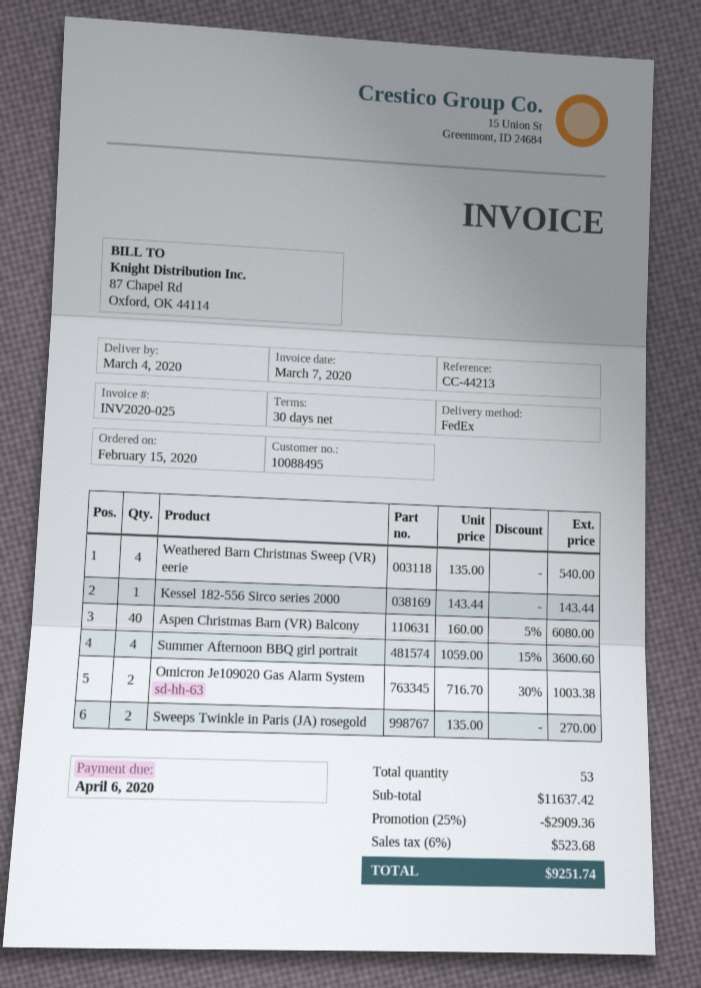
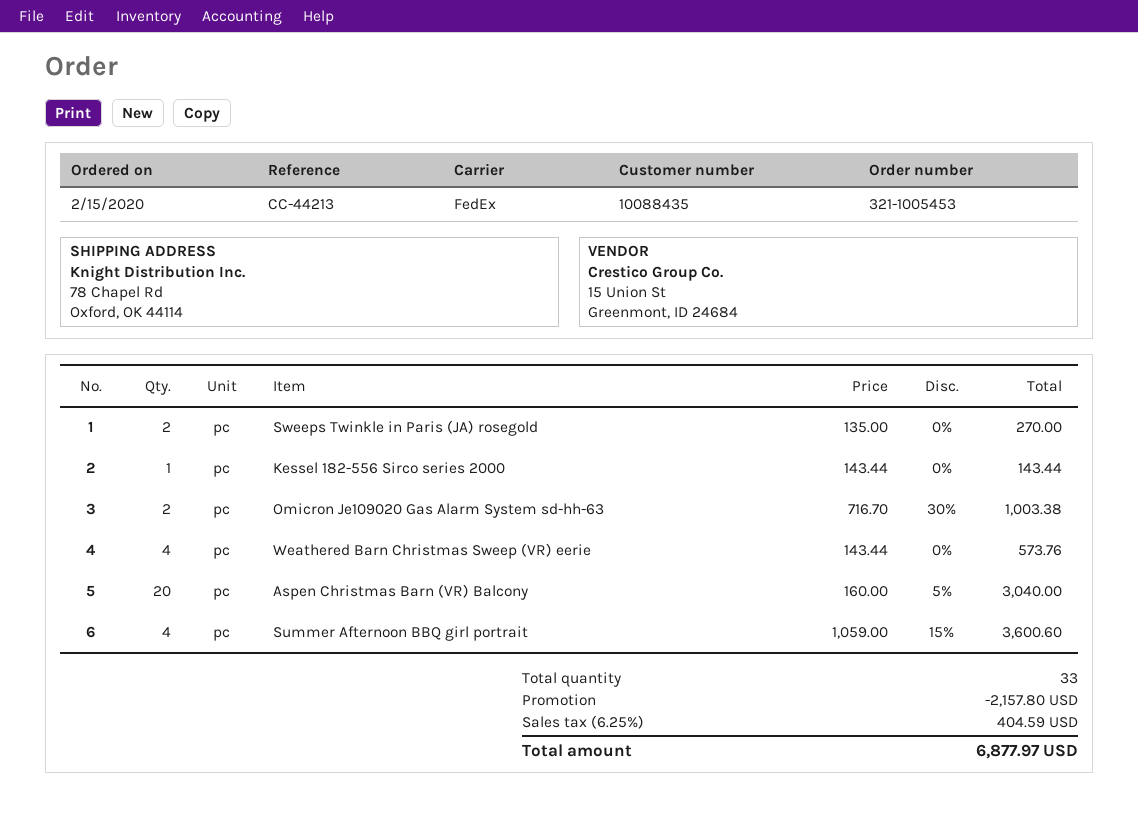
customer number: 10088495 -> 10088435
Weathered Barn Christmas Sweep (VR) eerie: 4 x 135.00 = 540.00 -> 4 x 143.44 = 573.76
Aspen Christmas Barn (VR) Balcony: 40 x 160.00 - 5% = 6080.00 -> 20 x 160.00 - 5% = 3040.00
total quantity: 53 -> 33
discount: 2909.36 -> 2157.80
tax: 6% = 523.68 -> 6.25% = 404.59
total: 9251.74 -> 6877.97

